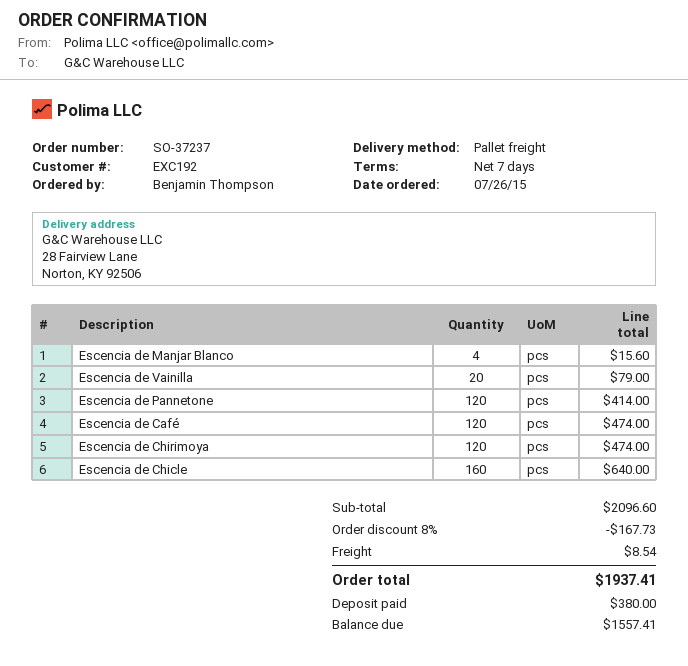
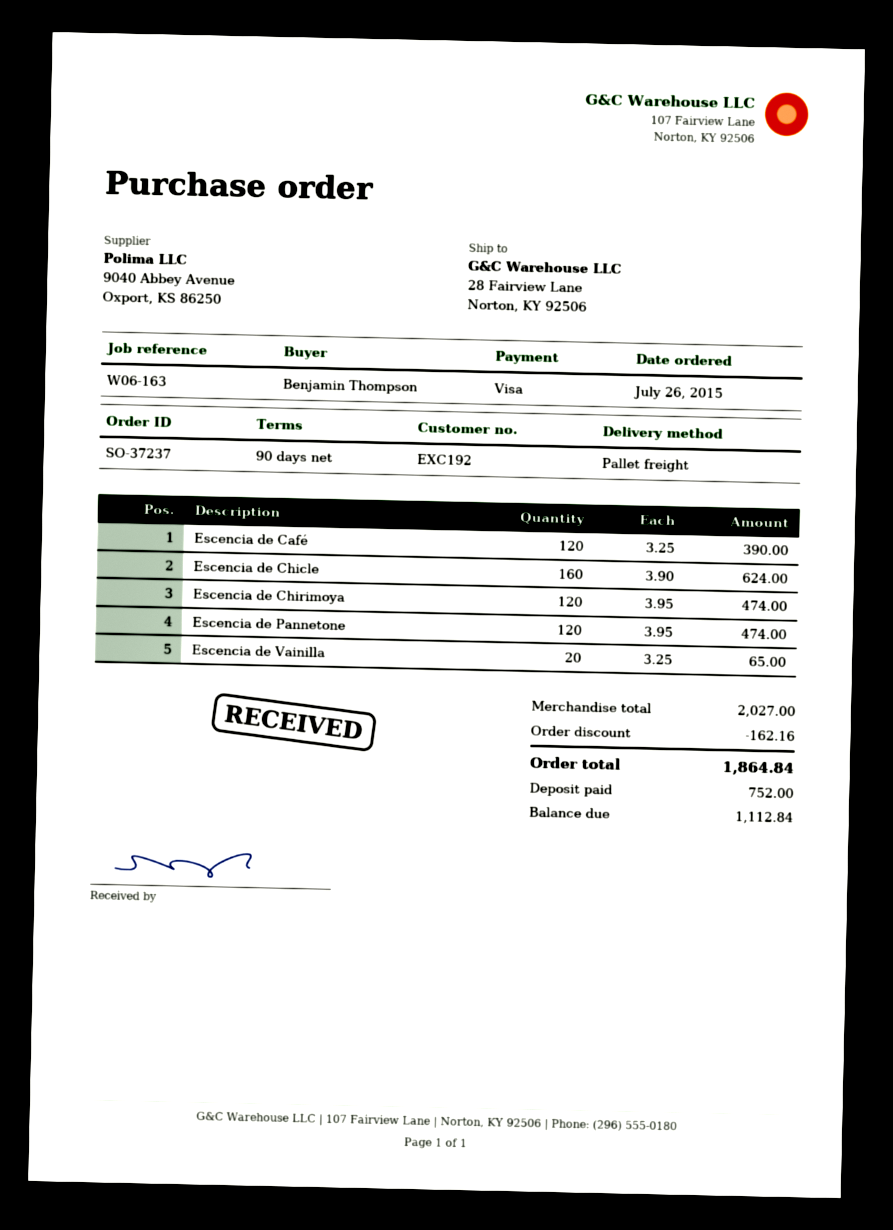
payment terms: 7 days -> 90 days
Escencia de Manjar Blanco: 4 for 15.60 -> none
Escencia de Vainilla: 20 for 79.00 -> 20 for 65.00
Escencia de Pannetone: 120 for 414.00 -> 120 for 474.00
Escencia de Café: 120 for 474.00 -> 120 for 390.00
Escencia de Chicle: 160 for 640.00 -> 160 for 624.00
subtotal: 2096.60 -> 2027.00
discount: 167.73 -> 162.16
shipping: 8.54 -> none
total: 1937.41 -> 1864.84
deposit: 380.00 -> 752.00
balance: 1557.41 -> 1112.84

